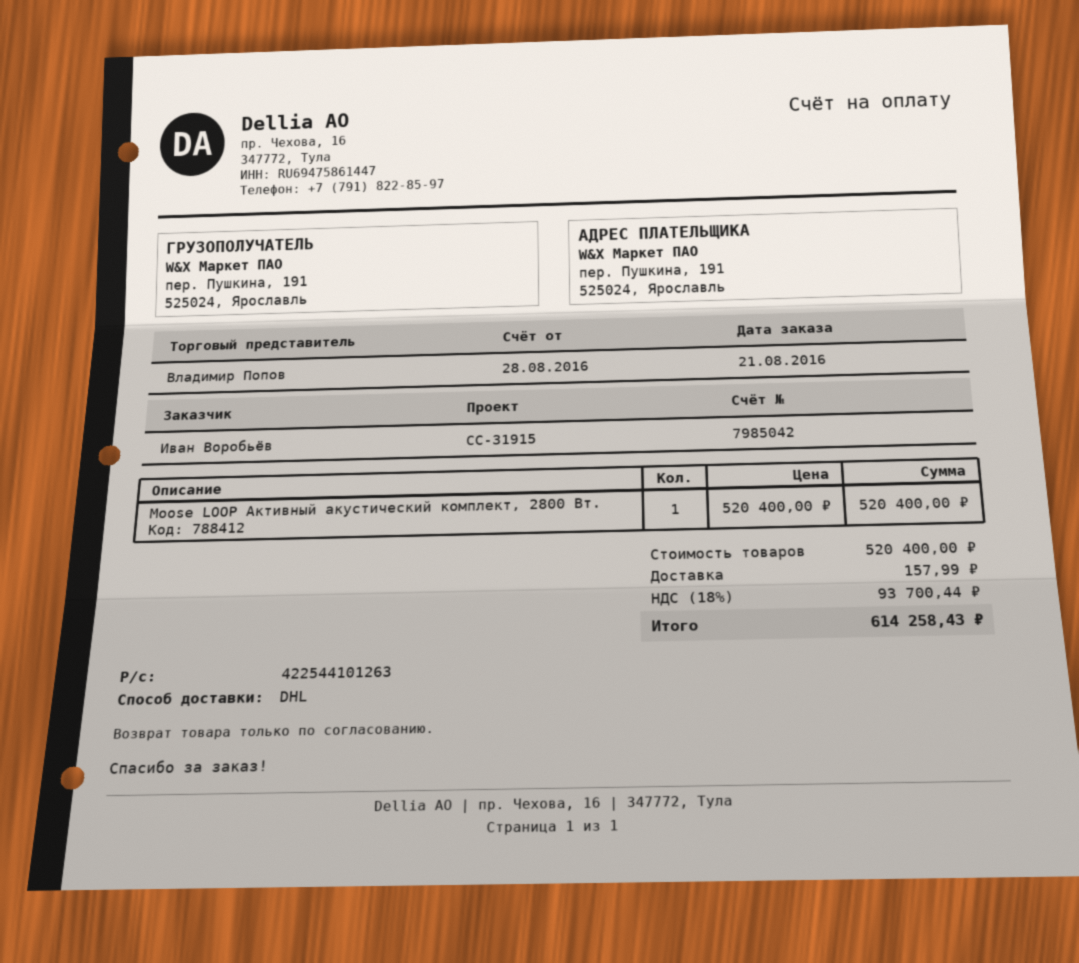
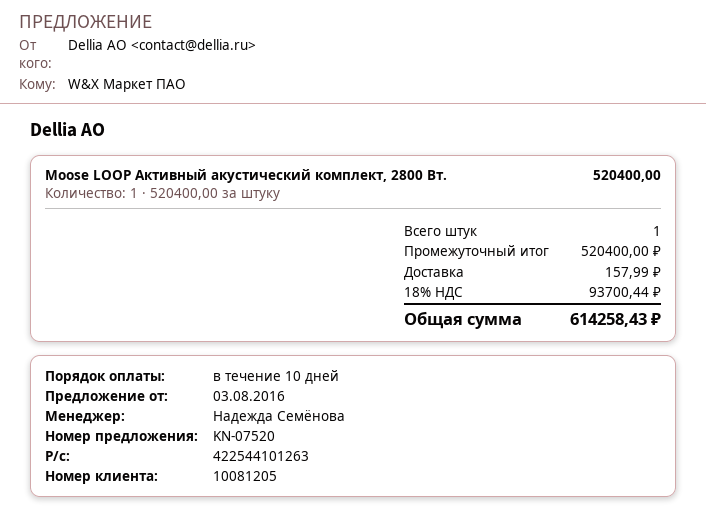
sales rep: Владимир Попов -> Надежда Семёнова

